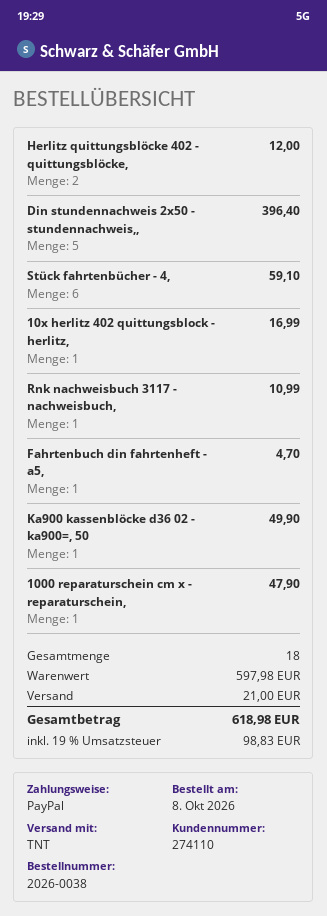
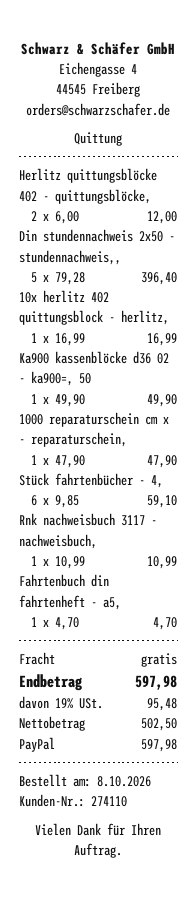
shipping: 21.00 -> 0.00
tax: 19% = 98.83 -> 19% = 95.48
total: 618.98 -> 597.98

